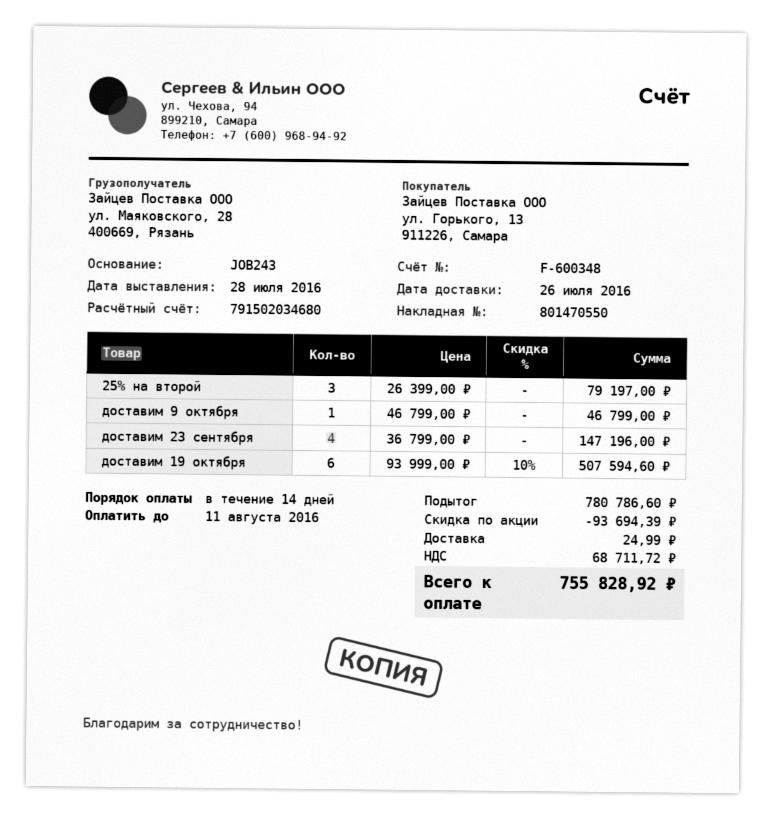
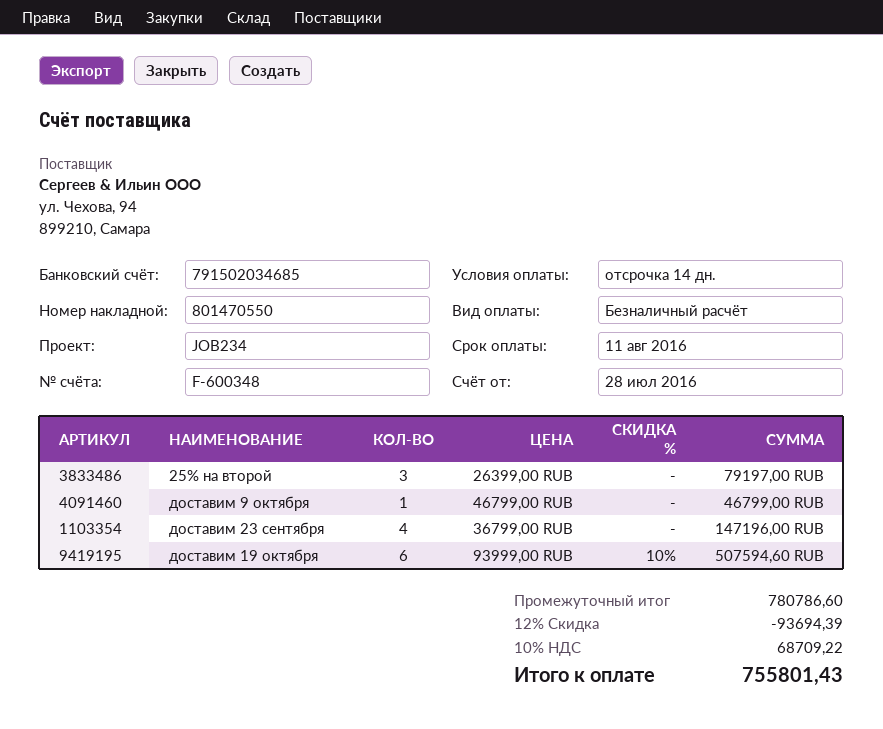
reference: JOB243 -> JOB234
bank account: 791502034680 -> 791502034685
shipping: 24.99 -> none
tax: 68711.72 -> 68709.22
total: 755828.92 -> 755801.43

